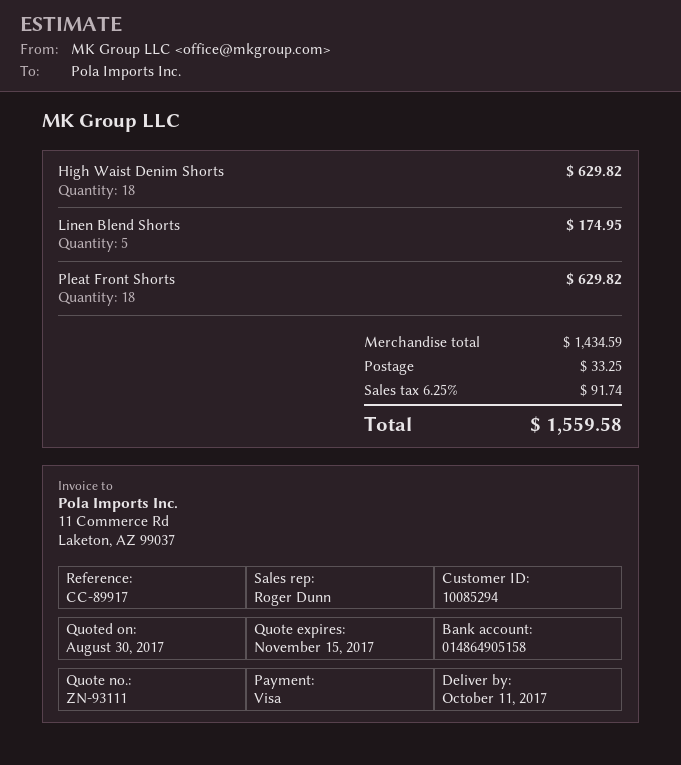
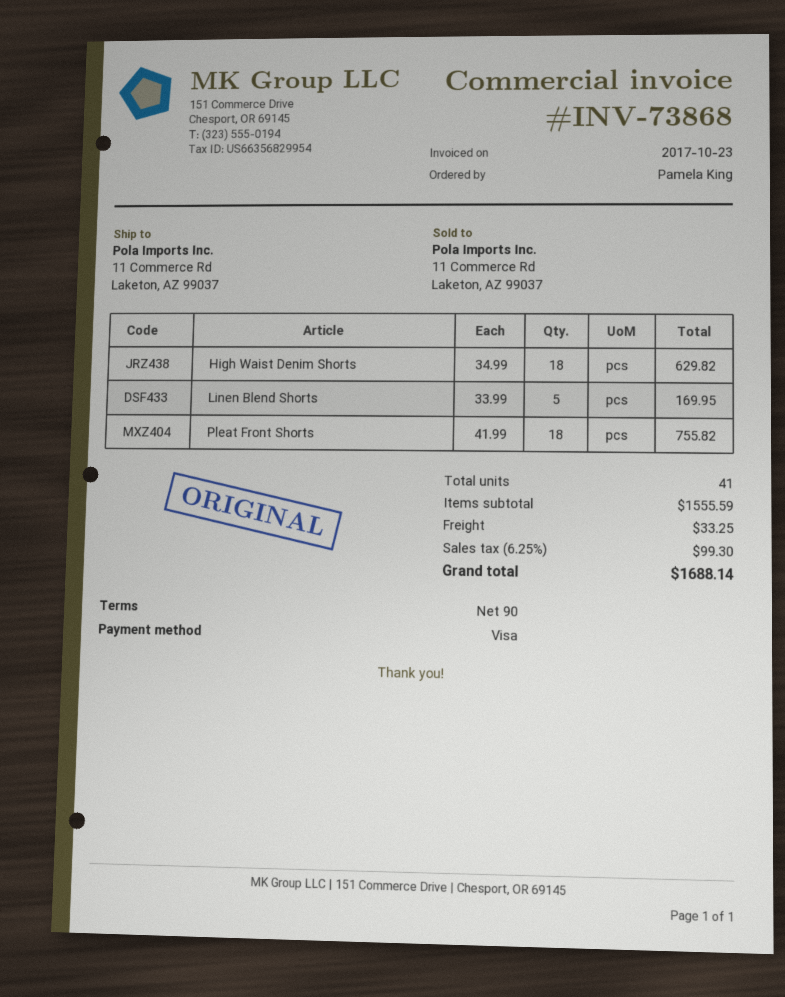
Linen Blend Shorts: 5 for 174.95 -> 5 for 169.95
Pleat Front Shorts: 18 for 629.82 -> 18 for 755.82
subtotal: 1434.59 -> 1555.59
tax: 6.25% = 91.74 -> 6.25% = 99.30
total: 1559.58 -> 1688.14

